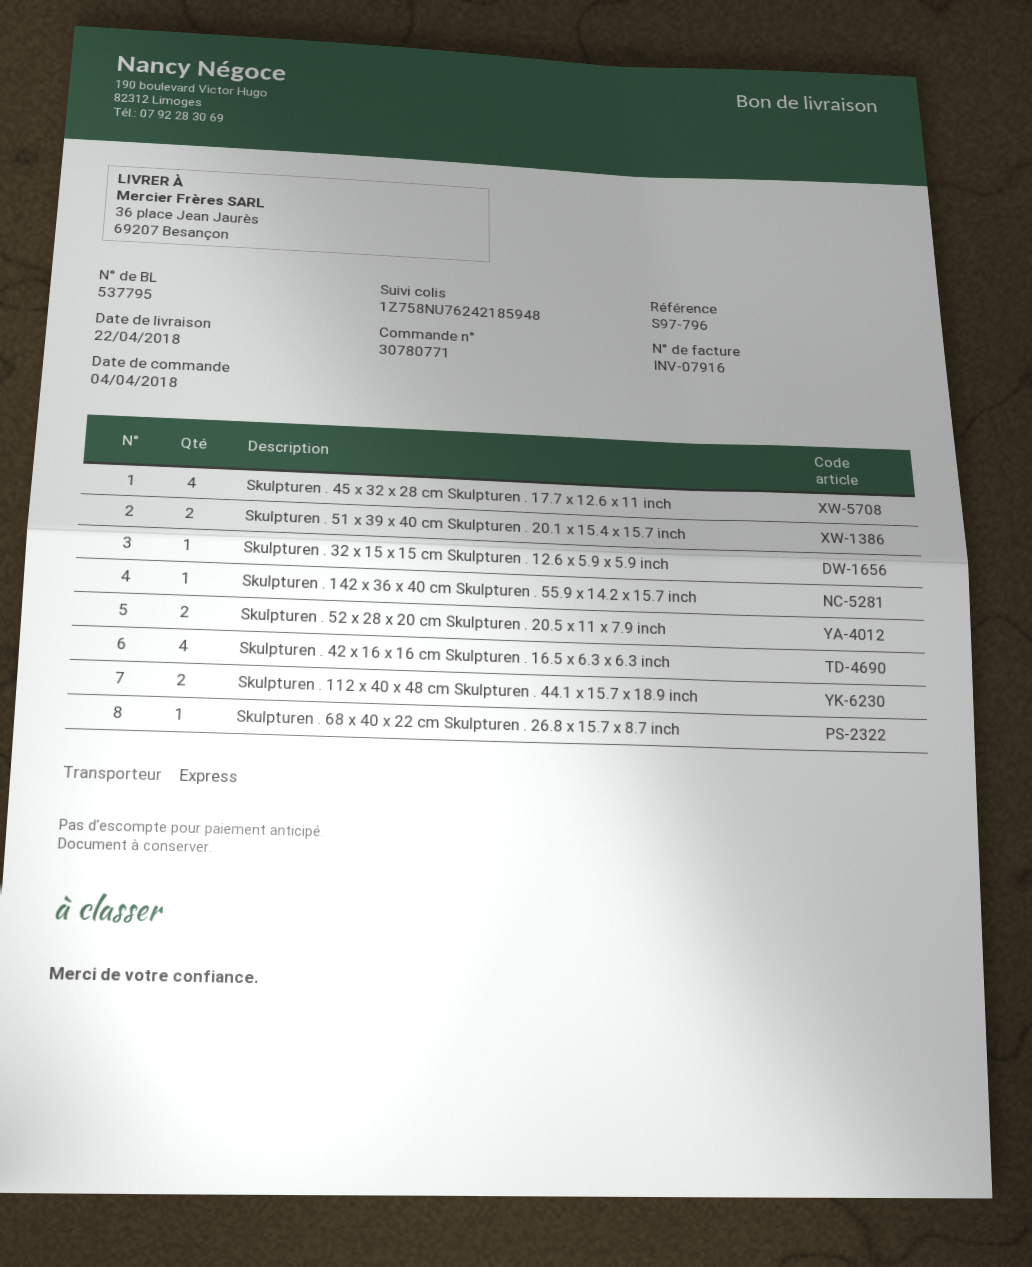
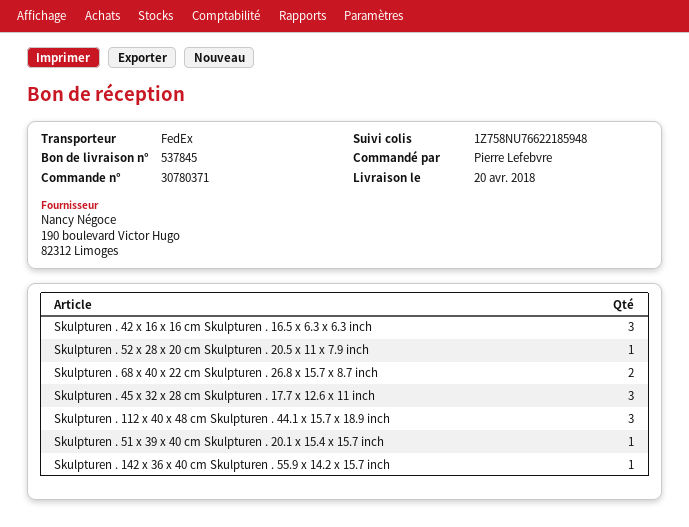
order number: 30780771 -> 30780371
delivery note number: 537795 -> 537845
delivery date: 2018-04-22 -> 2018-04-20
shipping method: express -> FedEx
tracking number: 1Z758NU76242185948 -> 1Z758NU76622185948
Skulpturen . 45 x 32 x 28 cm Skulpturen . 17.7 x 12.6 x 11 inch: 4 -> 3
Skulpturen . 51 x 39 x 40 cm Skulpturen . 20.1 x 15.4 x 15.7 inch: 2 -> 1
Skulpturen . 32 x 15 x 15 cm Skulpturen . 12.6 x 5.9 x 5.9 inch: 1 -> none
Skulpturen . 52 x 28 x 20 cm Skulpturen . 20.5 x 11 x 7.9 inch: 2 -> 1
Skulpturen . 42 x 16 x 16 cm Skulpturen . 16.5 x 6.3 x 6.3 inch: 4 -> 3
Skulpturen . 112 x 40 x 48 cm Skulpturen . 44.1 x 15.7 x 18.9 inch: 2 -> 3
Skulpturen . 68 x 40 x 22 cm Skulpturen . 26.8 x 15.7 x 8.7 inch: 1 -> 2

